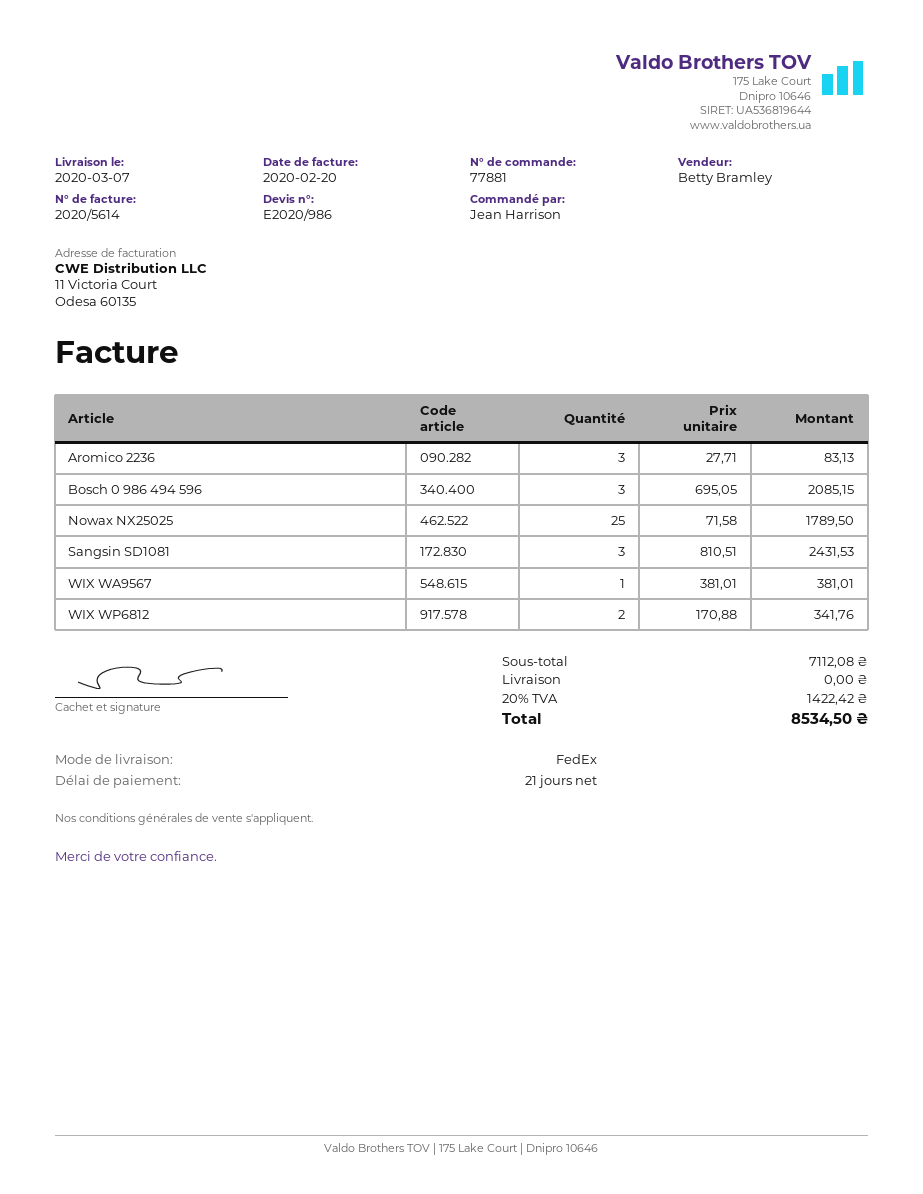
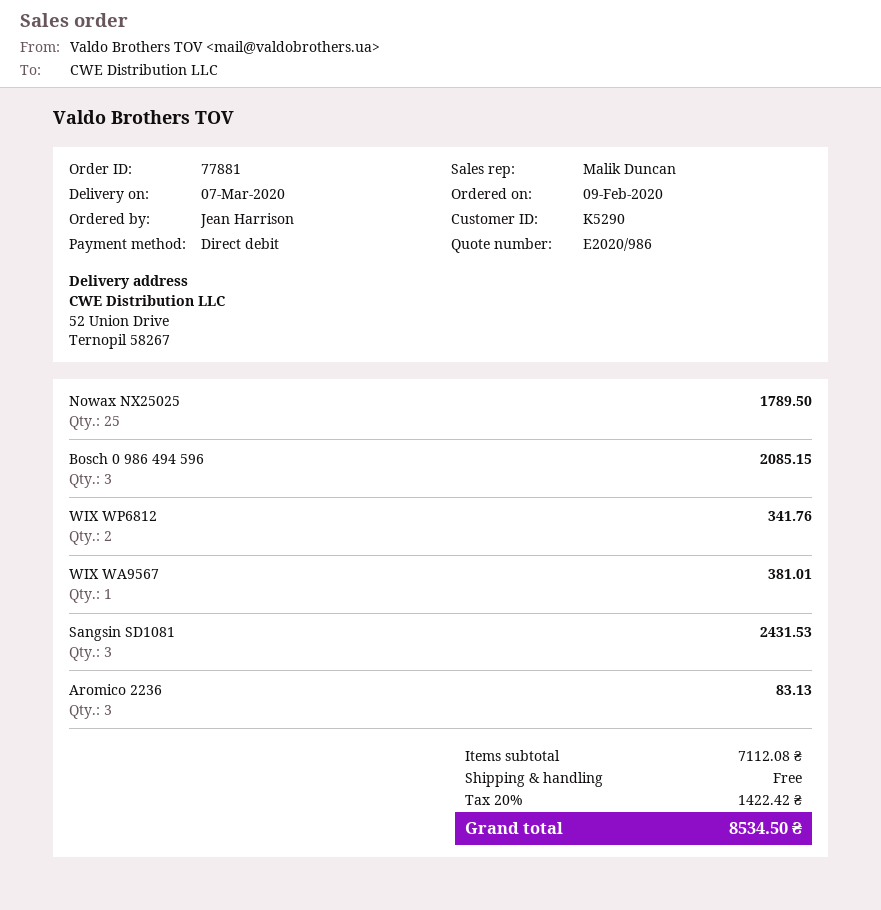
sales rep: Betty Bramley -> Malik Duncan

